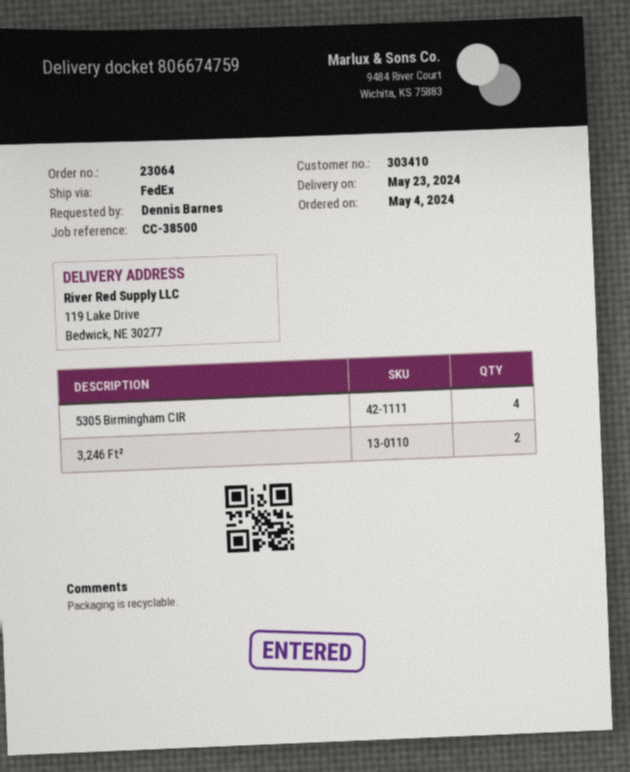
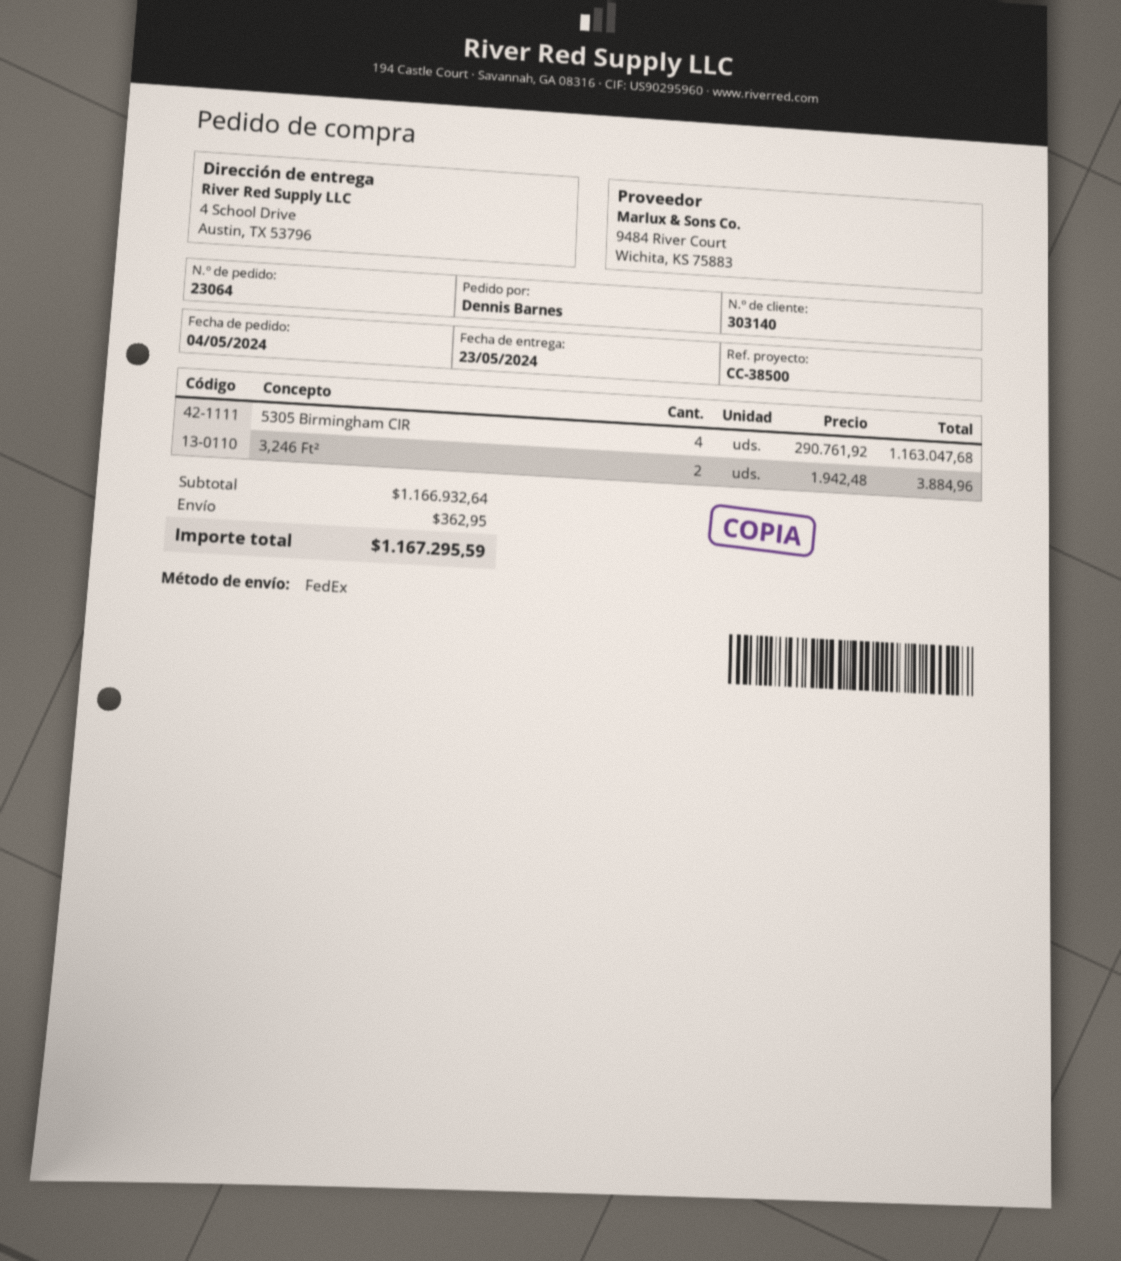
customer number: 303410 -> 303140
ship to: 119 Lake Drive, Bedwick, NE 30277 -> 4 School Drive, Austin, TX 53796

